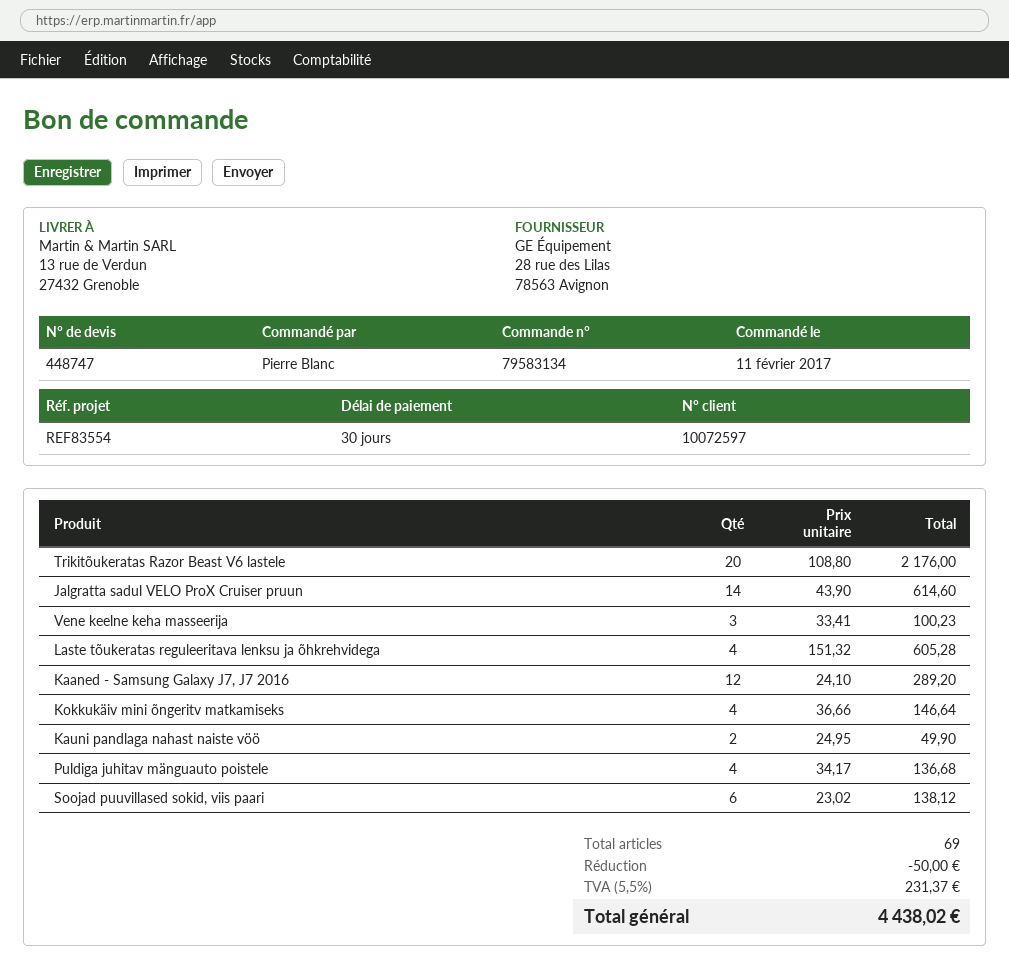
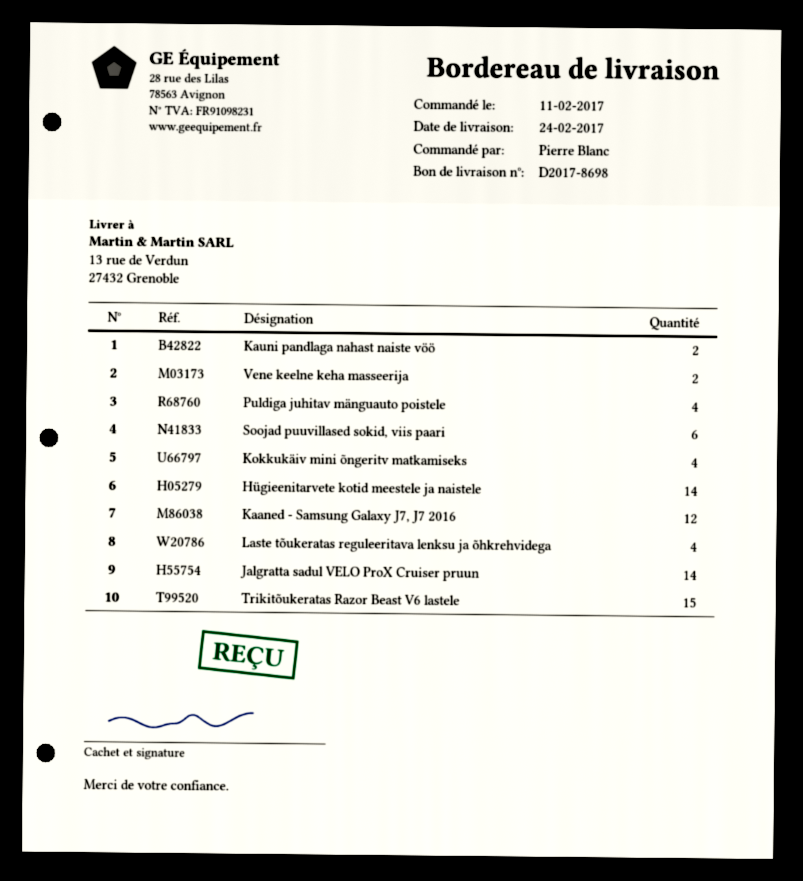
Trikitõukeratas Razor Beast V6 lastele: 20 -> 15
Vene keelne keha masseerija: 3 -> 2
Hügieenitarvete kotid meestele ja naistele: none -> 14

